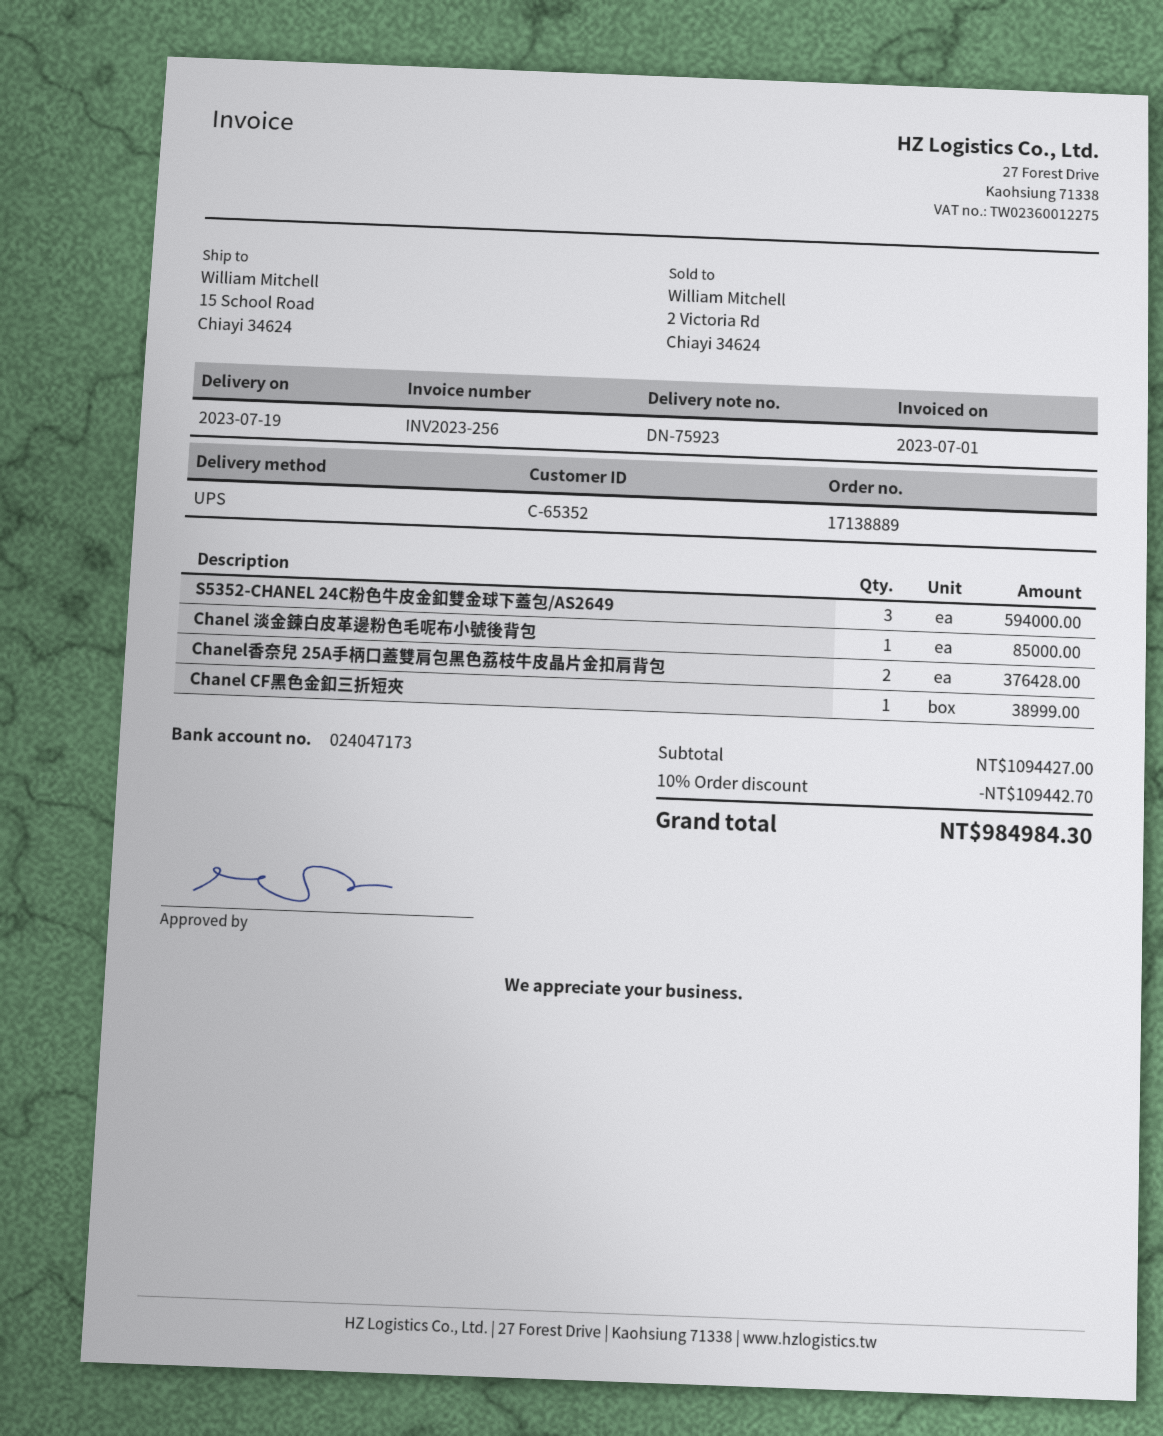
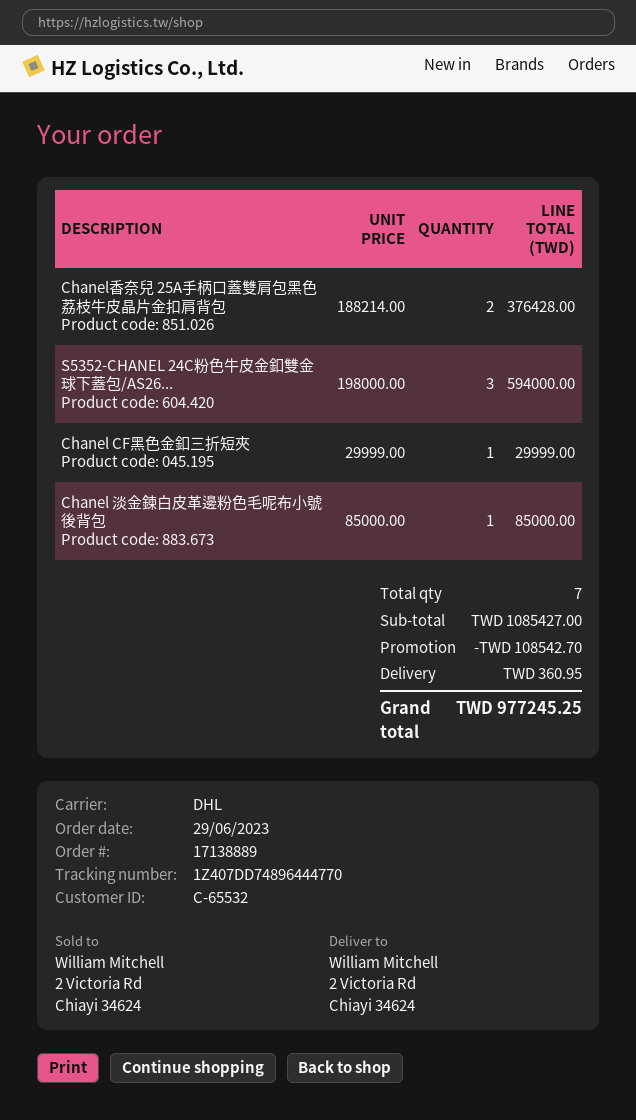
customer number: C-65352 -> C-65532
shipping method: UPS -> DHL
ship to: 15 School Road, Chiayi 34624 -> 2 Victoria Rd, Chiayi 34624
Chanel CF黑色金釦三折短夾: 1 for 38999.00 -> 1 for 29999.00
subtotal: 1094427.00 -> 1085427.00
discount: 109442.70 -> 108542.70
shipping: none -> 360.95
total: 984984.30 -> 977245.25

